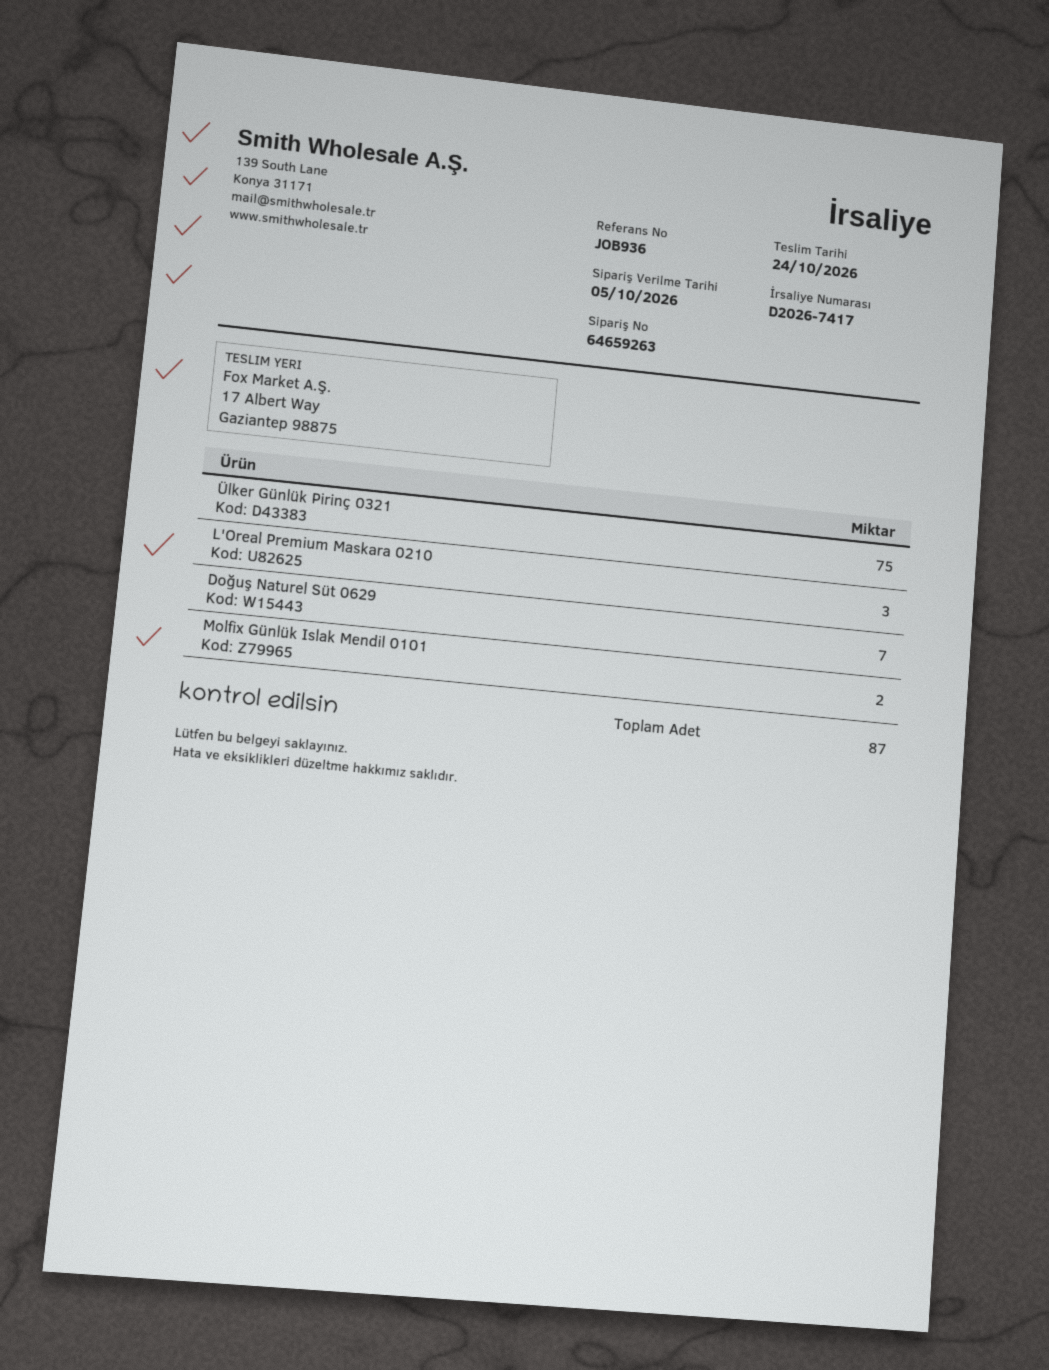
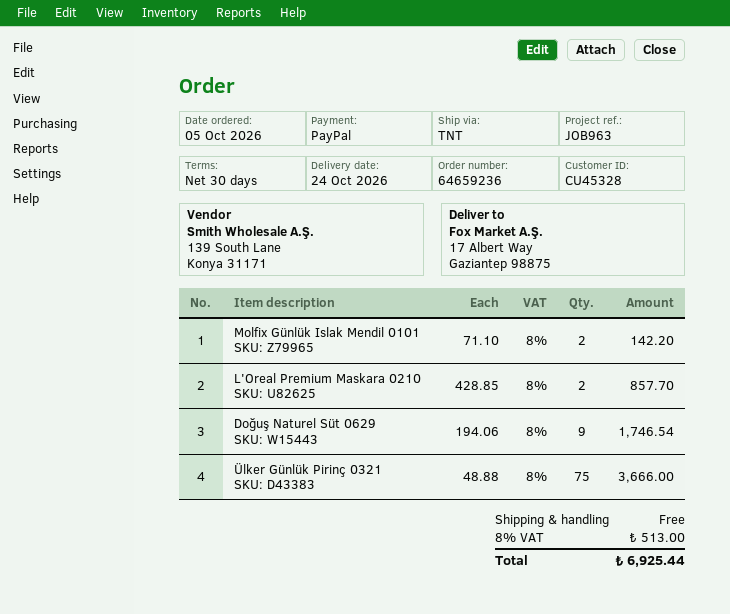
order number: 64659263 -> 64659236
reference: JOB936 -> JOB963
L'Oreal Premium Maskara 0210: 3 -> 2
Doğuş Naturel Süt 0629: 7 -> 9

